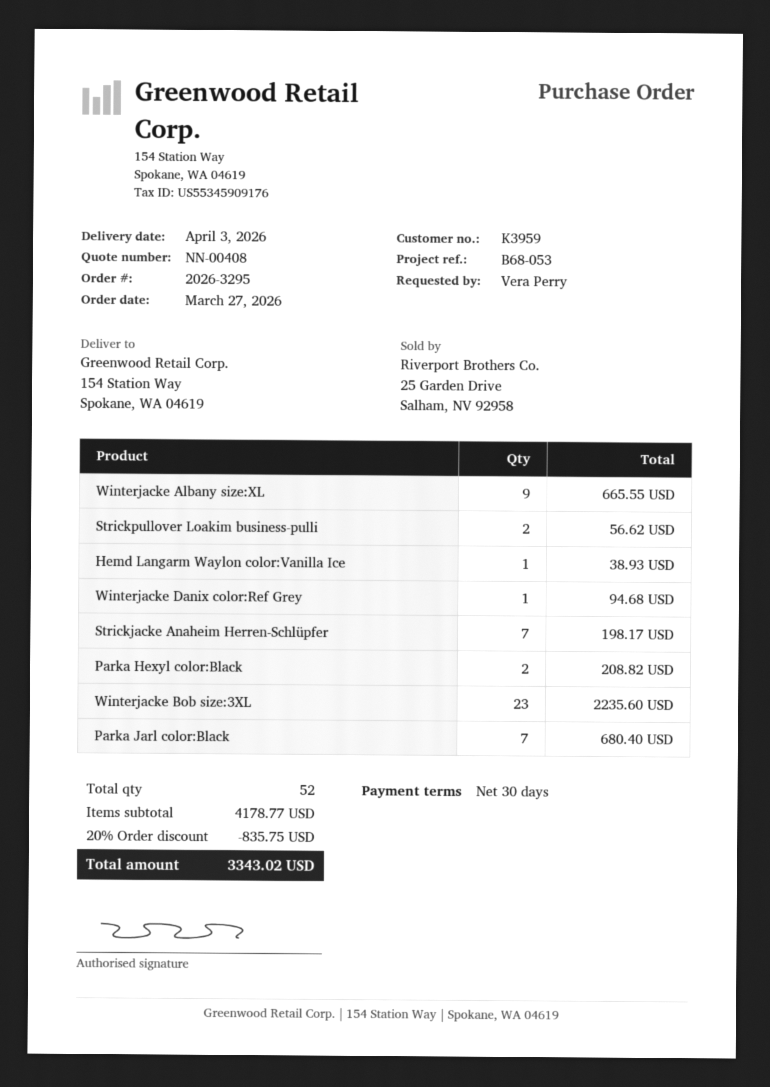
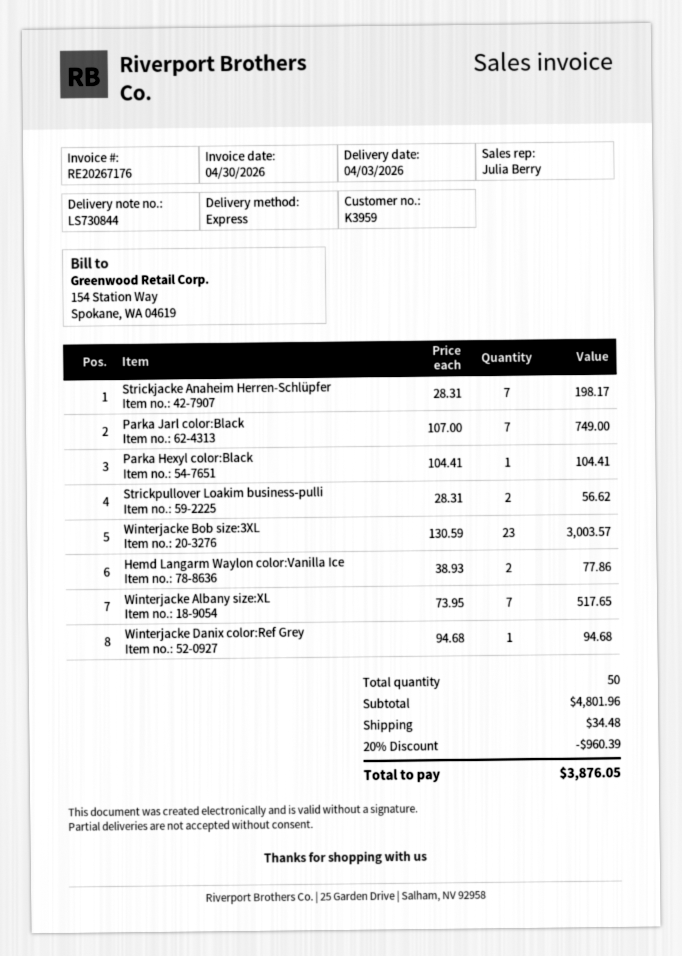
Winterjacke Albany size:XL: 9 for 665.55 -> 7 for 517.65
Hemd Langarm Waylon color:Vanilla Ice: 1 for 38.93 -> 2 for 77.86
Parka Hexyl color:Black: 2 for 208.82 -> 1 for 104.41
Winterjacke Bob size:3XL: 23 for 2235.60 -> 23 for 3003.57
Parka Jarl color:Black: 7 for 680.40 -> 7 for 749.00
total quantity: 52 -> 50
subtotal: 4178.77 -> 4801.96
discount: 20% = 835.75 -> 20% = 960.39
shipping: none -> 34.48
total: 3343.02 -> 3876.05

